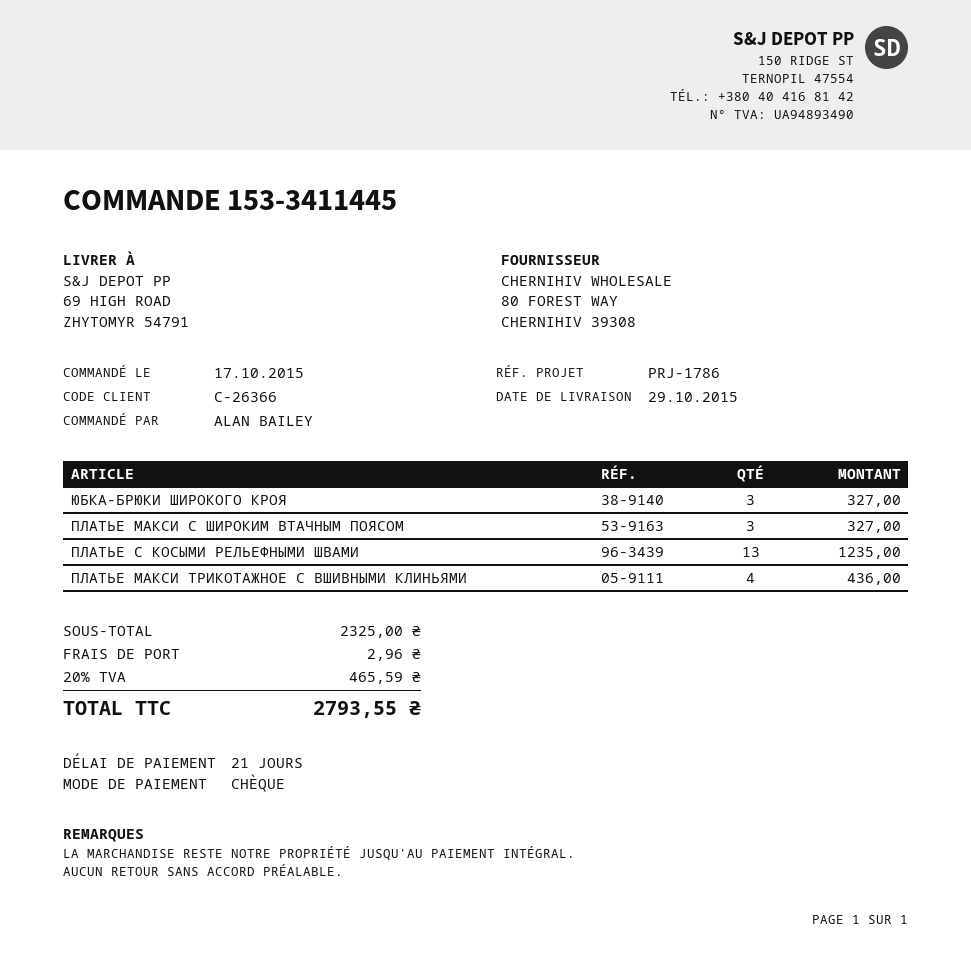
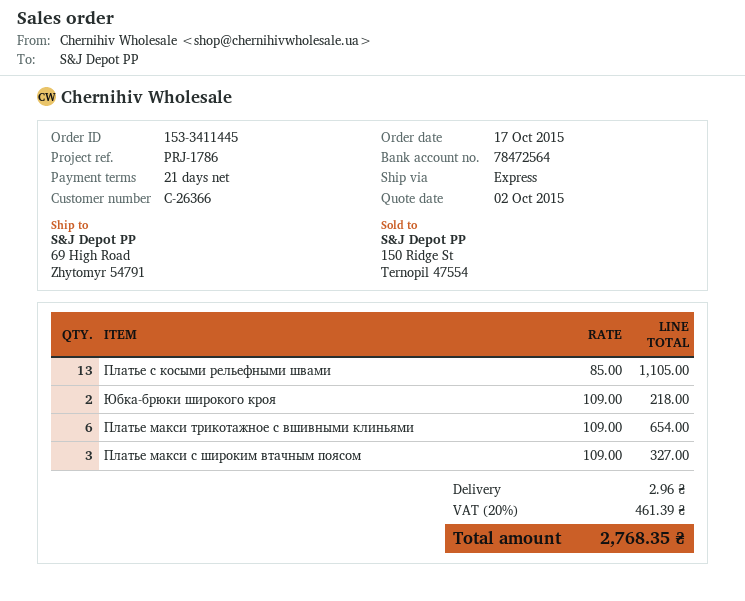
ЮБКА-БРЮКИ ШИРОКОГО КРОЯ: 3 for 327.00 -> 2 for 218.00
ПЛАТЬЕ С КОСЫМИ РЕЛЬЕФНЫМИ ШВАМИ: 13 for 1235.00 -> 13 for 1105.00
ПЛАТЬЕ МАКСИ ТРИКОТАЖНОЕ С ВШИВНЫМИ КЛИНЬЯМИ: 4 for 436.00 -> 6 for 654.00
tax: 20% = 465.59 -> 20% = 461.39
total: 2793.55 -> 2768.35

